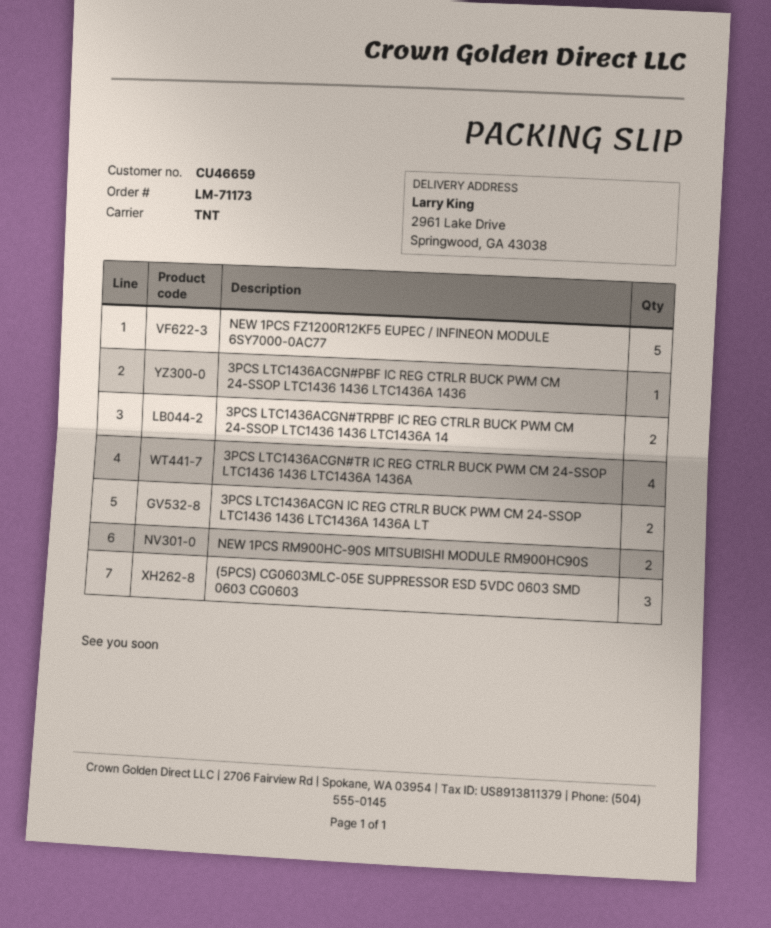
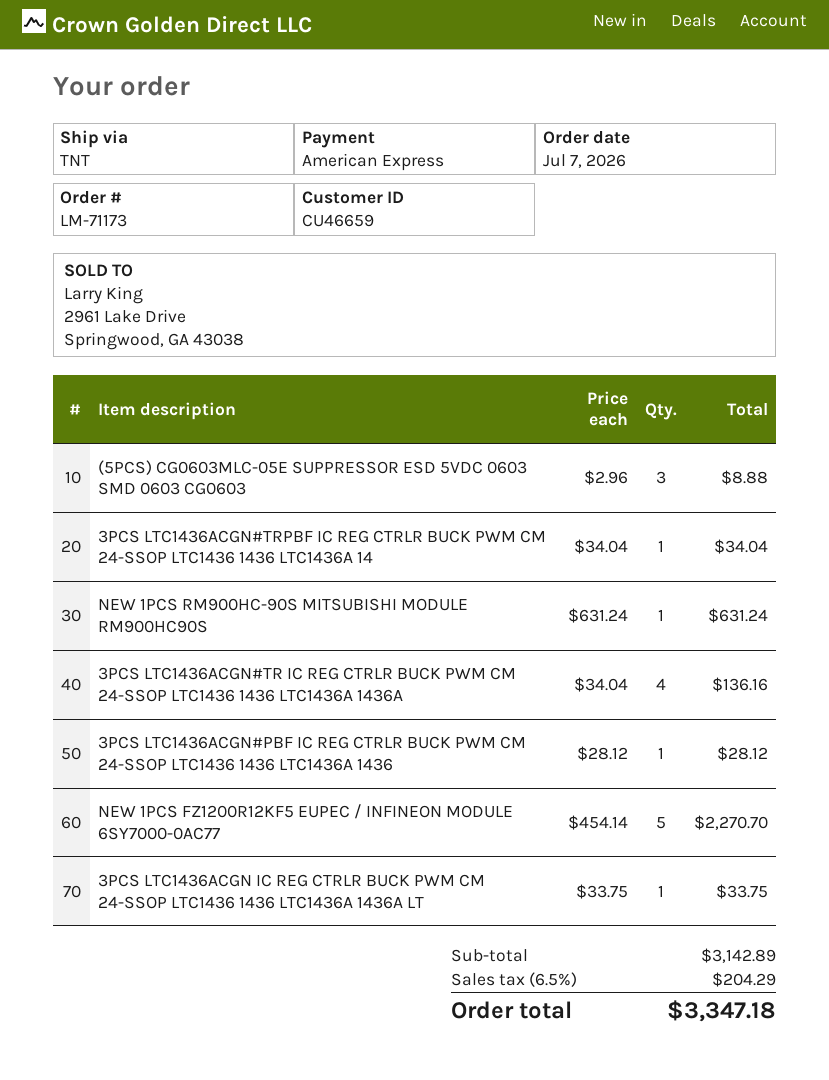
3PCS LTC1436ACGN#TRPBF IC REG CTRLR BUCK PWM CM 24-SSOP LTC1436 1436 LTC1436A 14: 2 -> 1
3PCS LTC1436ACGN IC REG CTRLR BUCK PWM CM 24-SSOP LTC1436 1436 LTC1436A 1436A LT: 2 -> 1
NEW 1PCS RM900HC-90S MITSUBISHI MODULE RM900HC90S: 2 -> 1

